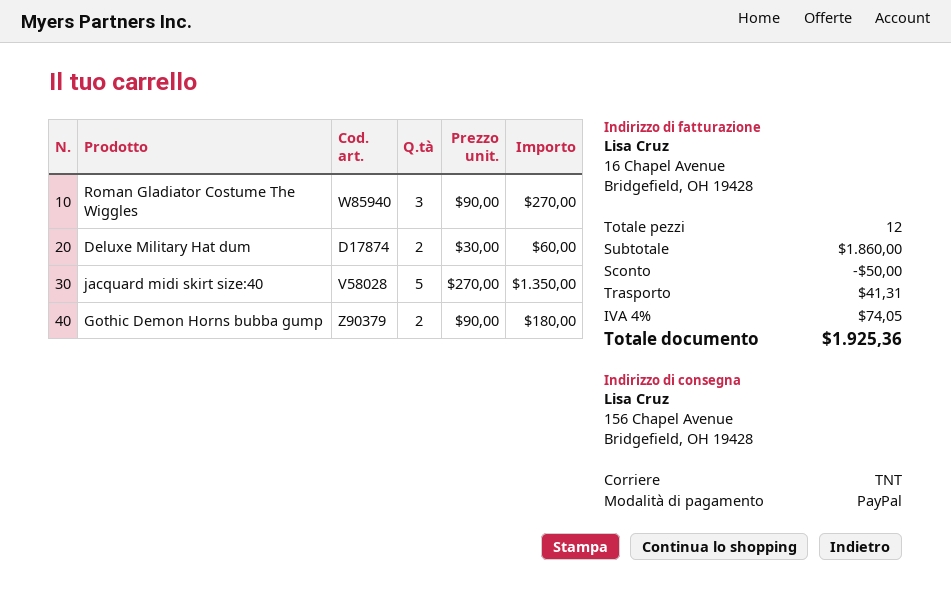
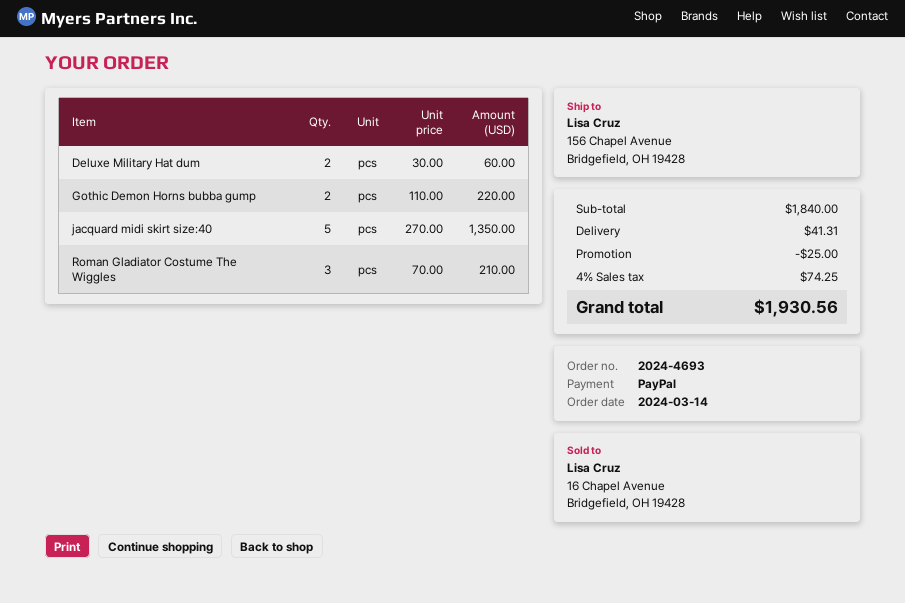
Roman Gladiator Costume The Wiggles: 3 x 90.00 = 270.00 -> 3 x 70.00 = 210.00
Gothic Demon Horns bubba gump: 2 x 90.00 = 180.00 -> 2 x 110.00 = 220.00
subtotal: 1860.00 -> 1840.00
discount: 50.00 -> 25.00
tax: 4% = 74.05 -> 4% = 74.25
total: 1925.36 -> 1930.56

